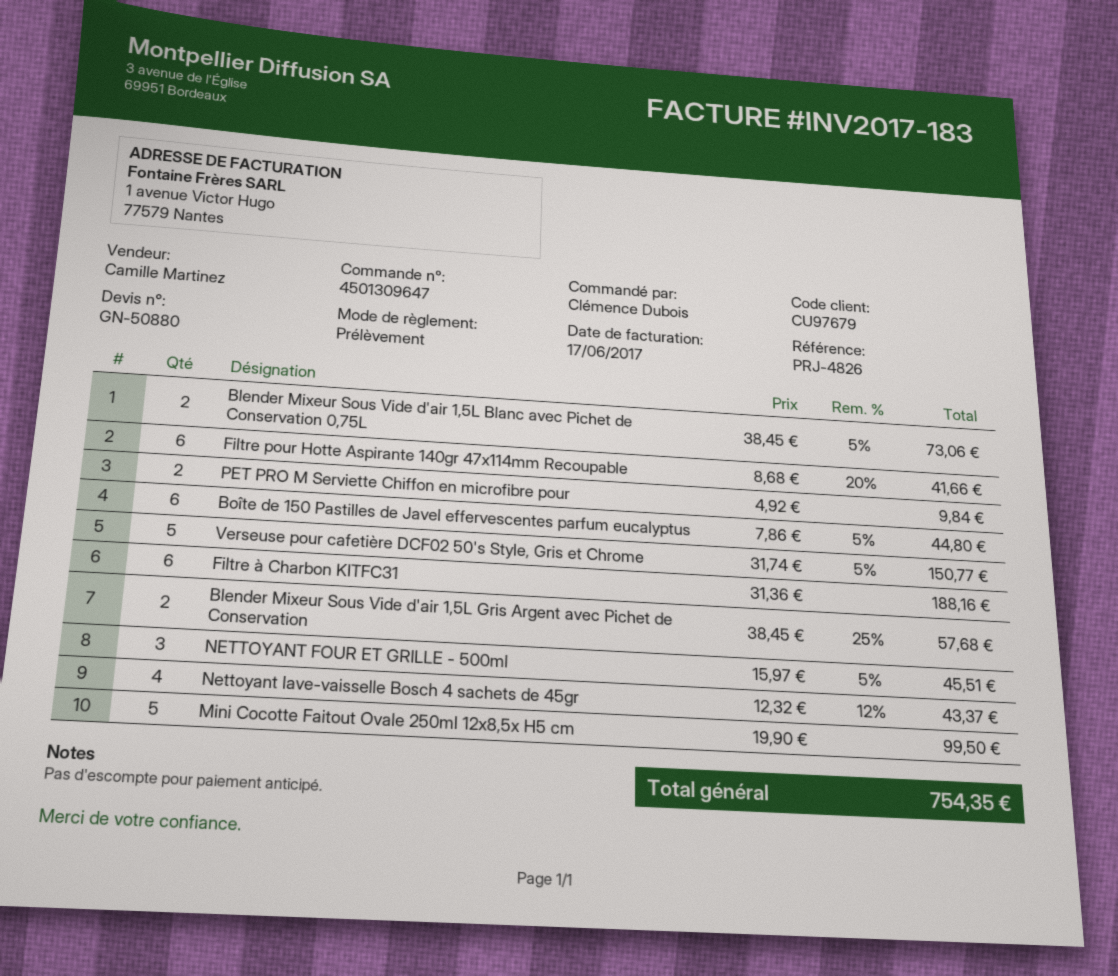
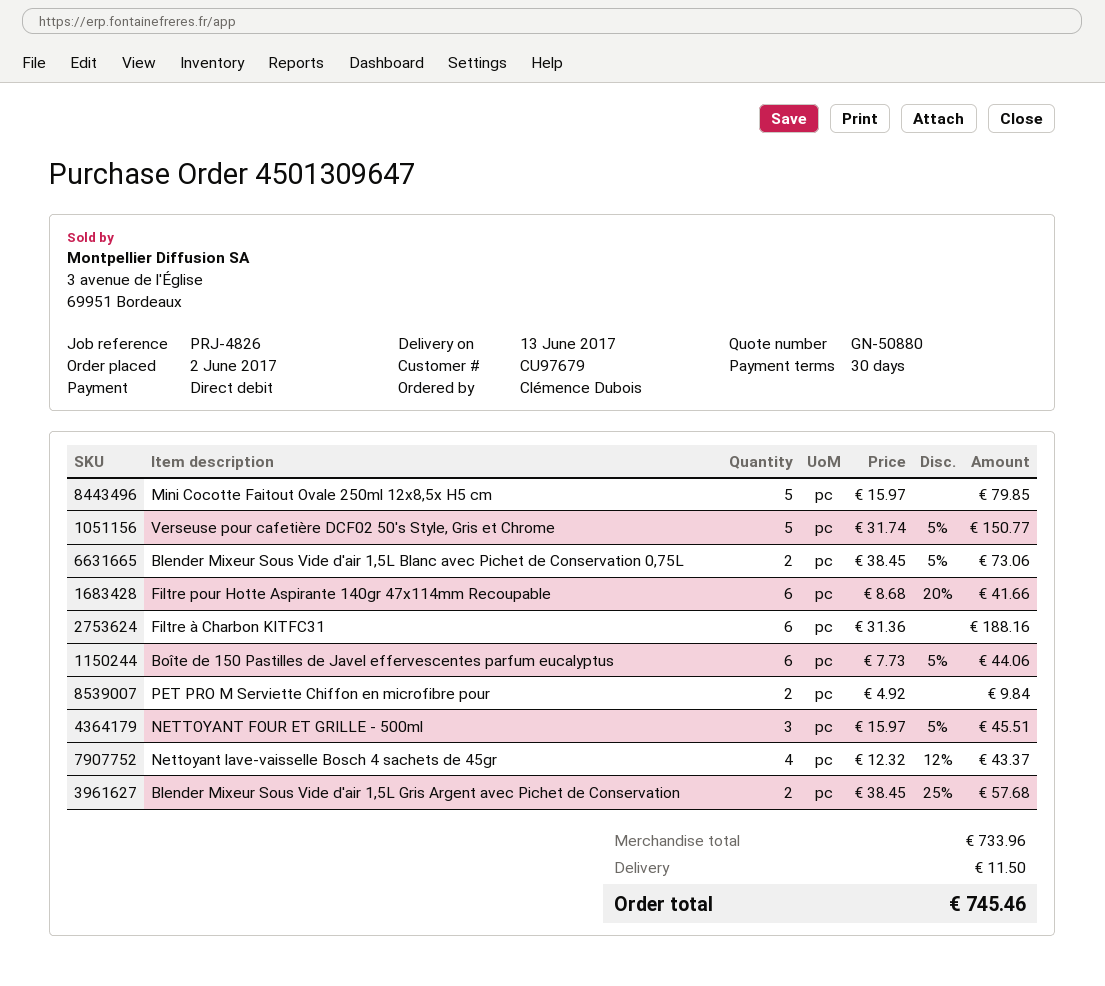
Boîte de 150 Pastilles de Javel effervescentes parfum eucalyptus: 6 x 7.86 - 5% = 44.80 -> 6 x 7.73 - 5% = 44.06
Mini Cocotte Faitout Ovale 250ml 12x8,5x H5 cm: 5 x 19.90 = 99.50 -> 5 x 15.97 = 79.85
shipping: none -> 11.50
total: 754.35 -> 745.46

